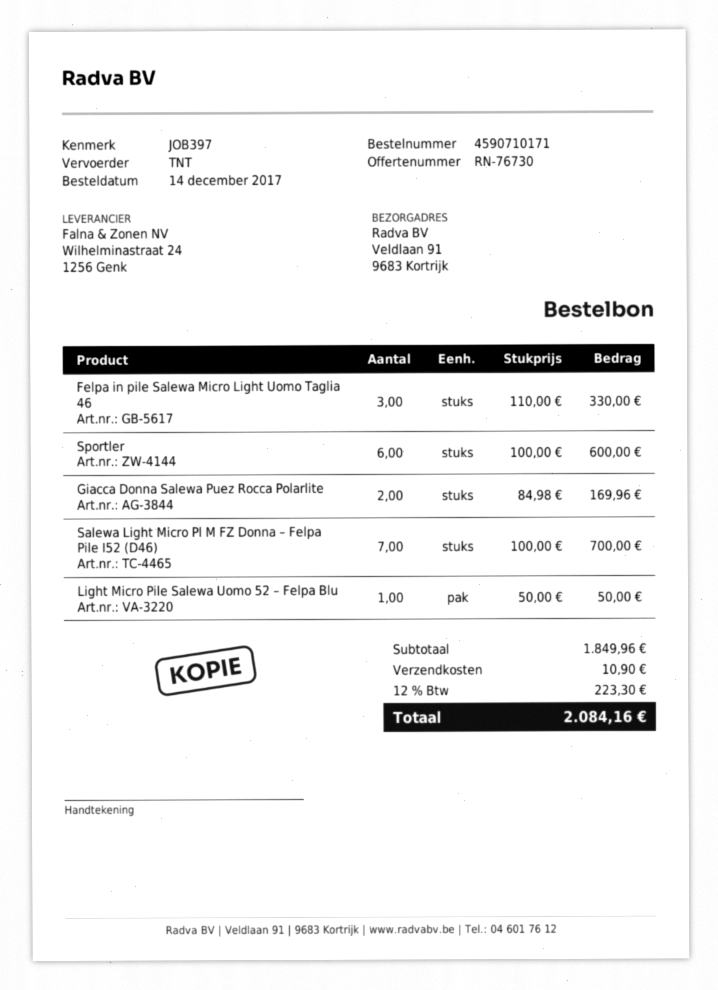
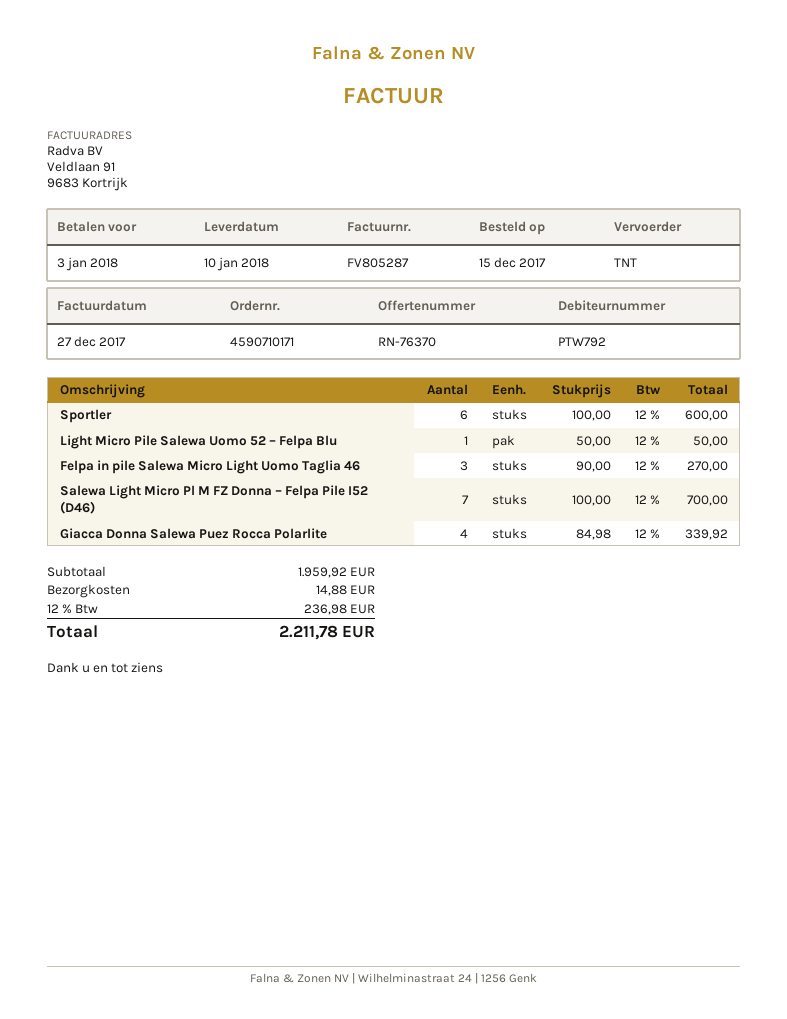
quote number: RN-76730 -> RN-76370
order date: 2017-12-14 -> 2017-12-15
Felpa in pile Salewa Micro Light Uomo Taglia 46: 3 x 110.00 = 330.00 -> 3 x 90.00 = 270.00
Giacca Donna Salewa Puez Rocca Polarlite: 2 x 84.98 = 169.96 -> 4 x 84.98 = 339.92
subtotal: 1849.96 -> 1959.92
shipping: 10.90 -> 14.88
tax: 12% = 223.30 -> 12% = 236.98
total: 2084.16 -> 2211.78

